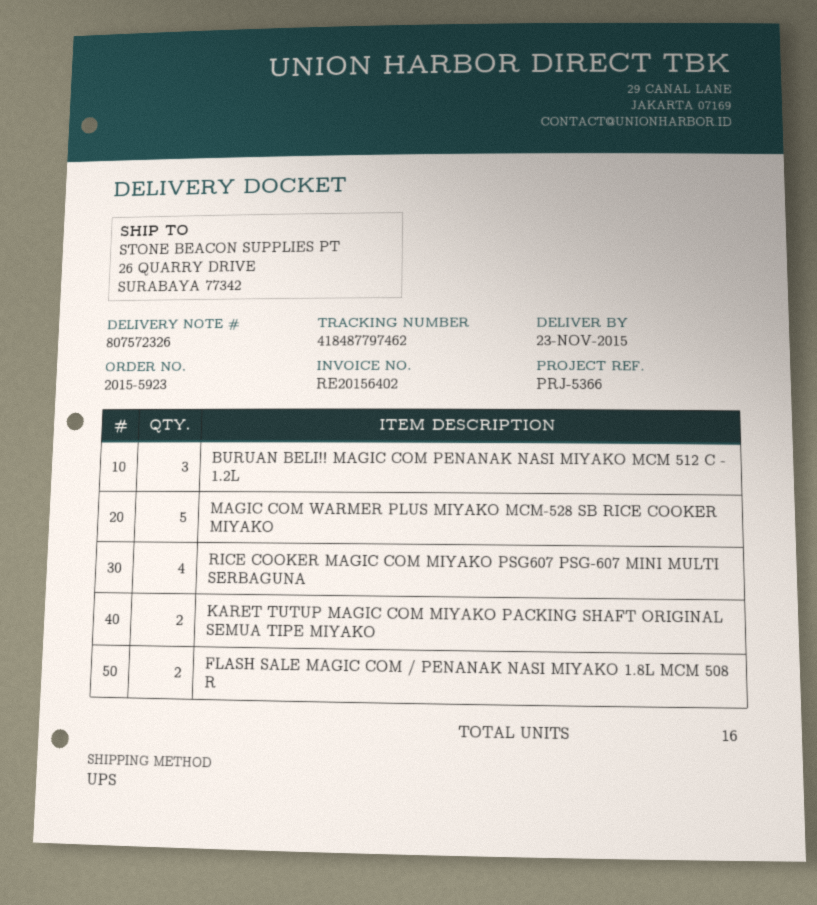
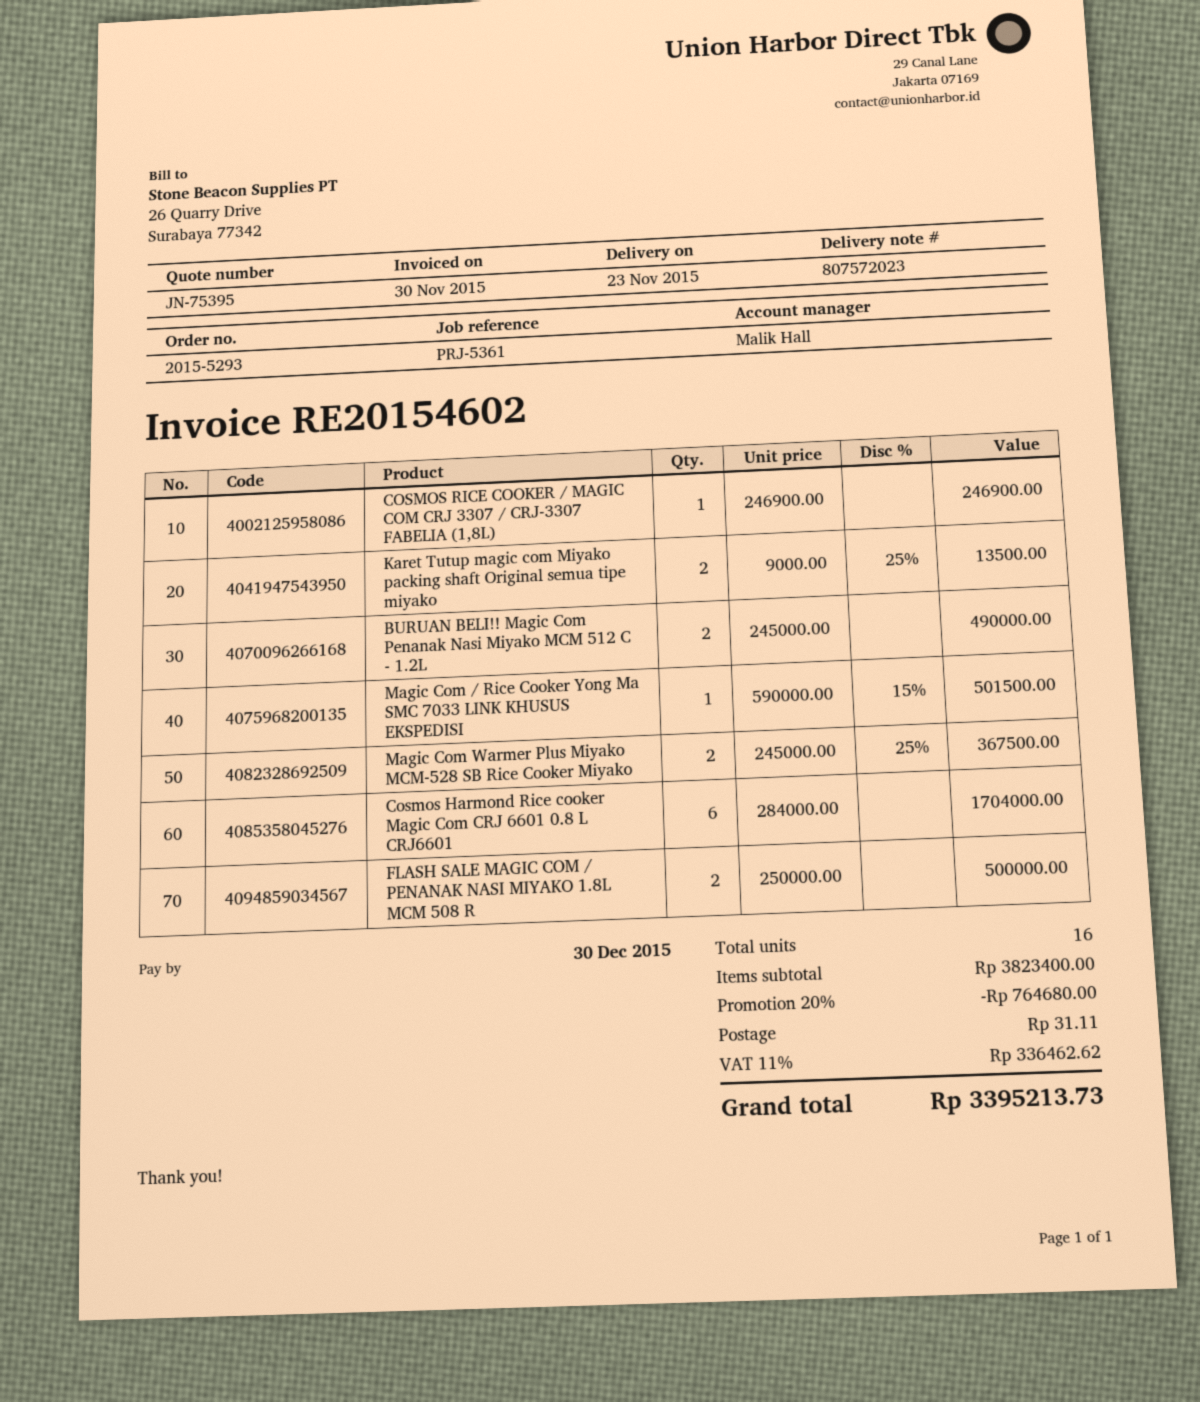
order number: 2015-5923 -> 2015-5293
delivery note number: 807572326 -> 807572023
invoice number: RE20156402 -> RE20154602
reference: PRJ-5366 -> PRJ-5361
BURUAN BELI!! MAGIC COM PENANAK NASI MIYAKO MCM 512 C - 1.2L: 3 -> 2
MAGIC COM WARMER PLUS MIYAKO MCM-528 SB RICE COOKER MIYAKO: 5 -> 2
RICE COOKER MAGIC COM MIYAKO PSG607 PSG-607 MINI MULTI SERBAGUNA: 4 -> none
COSMOS RICE COOKER / MAGIC COM CRJ 3307 / CRJ-3307 FABELIA (1,8L): none -> 1
Magic Com / Rice Cooker Yong Ma SMC 7033 LINK KHUSUS EKSPEDISI: none -> 1
Cosmos Harmond Rice cooker Magic Com CRJ 6601 0.8 L CRJ6601: none -> 6

